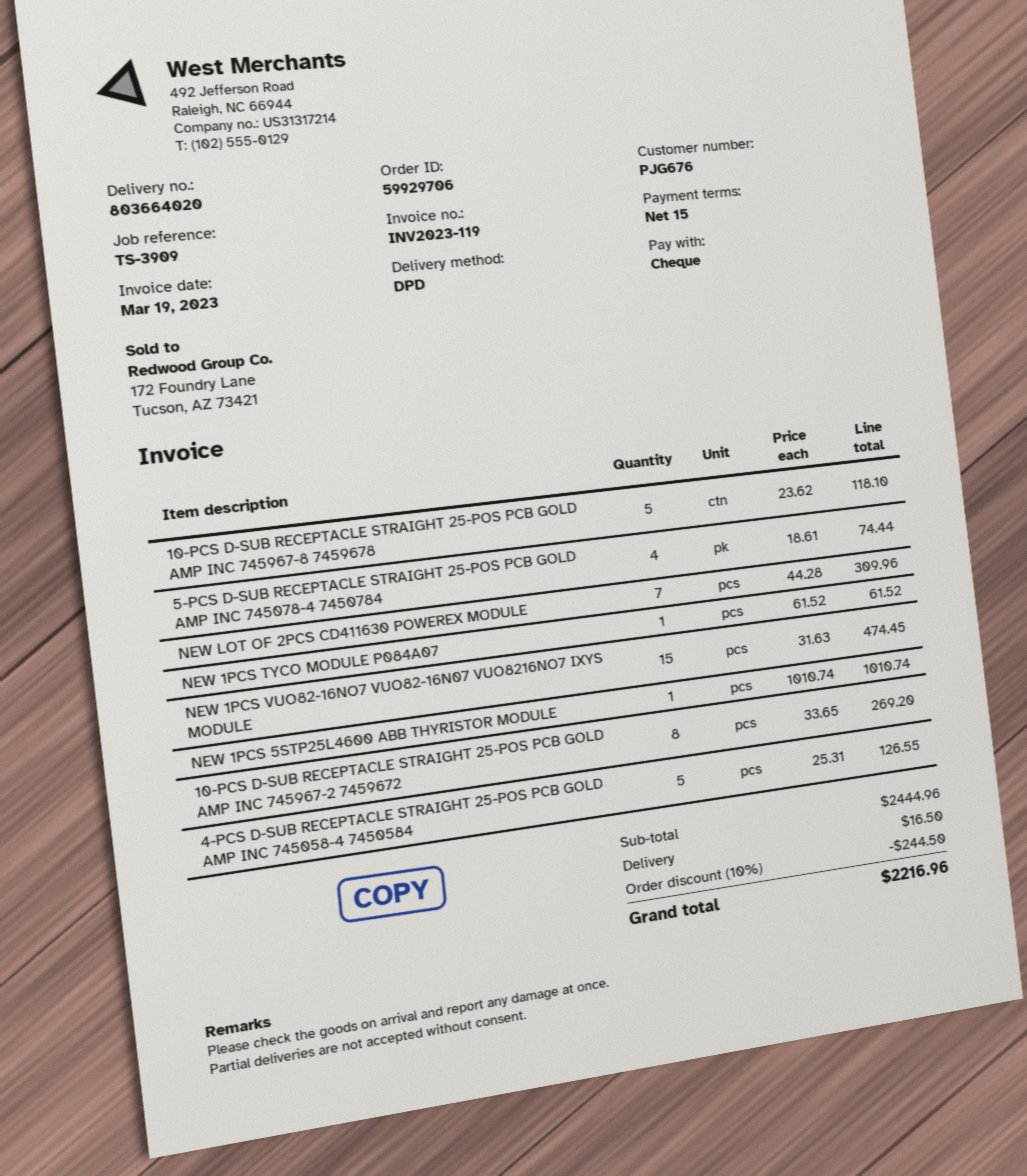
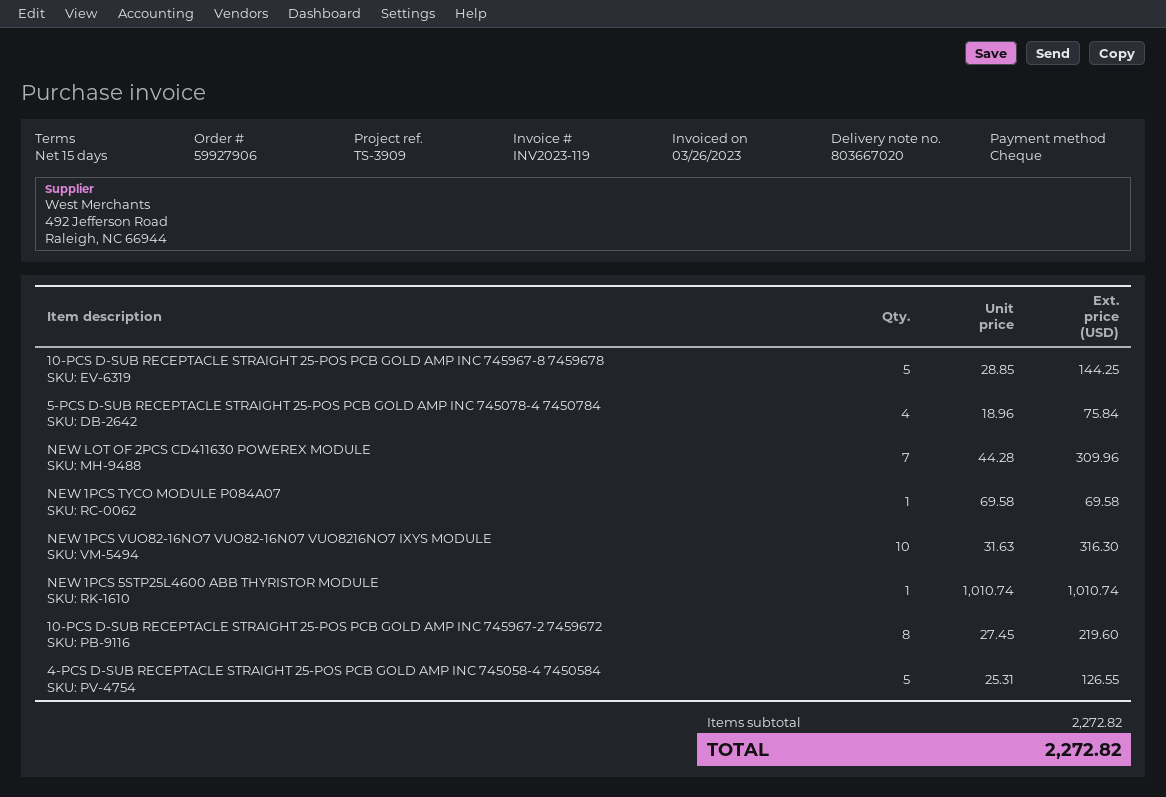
order number: 59929706 -> 59927906
delivery note number: 803664020 -> 803667020
invoice date: 2023-03-19 -> 2023-03-26
10-PCS D-SUB RECEPTACLE STRAIGHT 25-POS PCB GOLD AMP INC 745967-8 7459678: 5 x 23.62 = 118.10 -> 5 x 28.85 = 144.25
5-PCS D-SUB RECEPTACLE STRAIGHT 25-POS PCB GOLD AMP INC 745078-4 7450784: 4 x 18.61 = 74.44 -> 4 x 18.96 = 75.84
NEW 1PCS TYCO MODULE P084A07: 1 x 61.52 = 61.52 -> 1 x 69.58 = 69.58
NEW 1PCS VUO82-16NO7 VUO82-16N07 VUO8216NO7 IXYS MODULE: 15 x 31.63 = 474.45 -> 10 x 31.63 = 316.30
10-PCS D-SUB RECEPTACLE STRAIGHT 25-POS PCB GOLD AMP INC 745967-2 7459672: 8 x 33.65 = 269.20 -> 8 x 27.45 = 219.60
subtotal: 2444.96 -> 2272.82
discount: 10% = 244.50 -> none
shipping: 16.50 -> none
total: 2216.96 -> 2272.82

